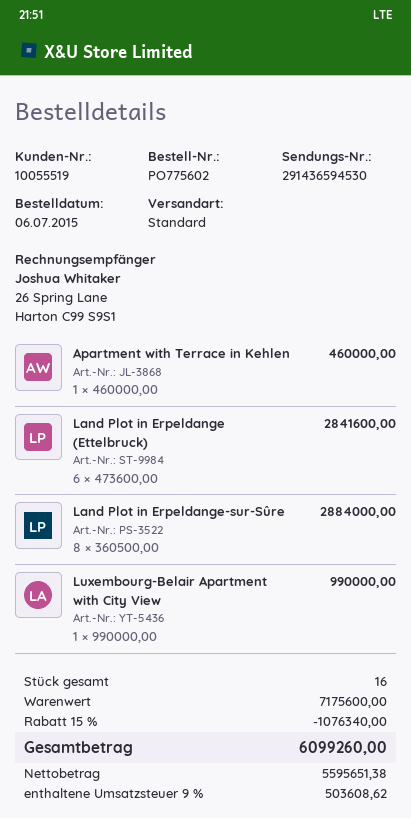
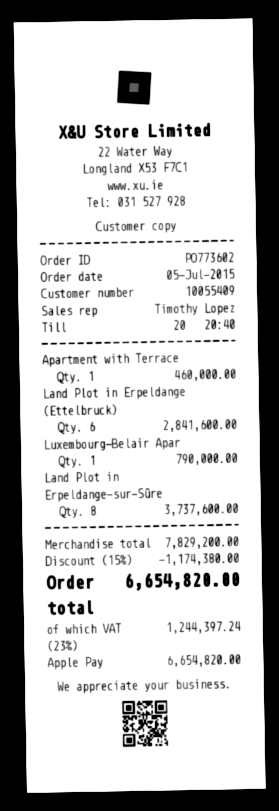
order number: PO775602 -> PO773602
order date: 2015-07-06 -> 2015-07-05
customer number: 10055519 -> 10055409
Land Plot in Erpeldange-sur-Sûre: 8 for 2884000.00 -> 8 for 3737600.00
Luxembourg-Belair Apartment with City View: 1 for 990000.00 -> 1 for 790000.00
subtotal: 7175600.00 -> 7829200.00
discount: 15% = 1076340.00 -> 15% = 1174380.00
tax: 9% = 503608.62 -> 23% = 1244397.24
total: 6099260.00 -> 6654820.00

